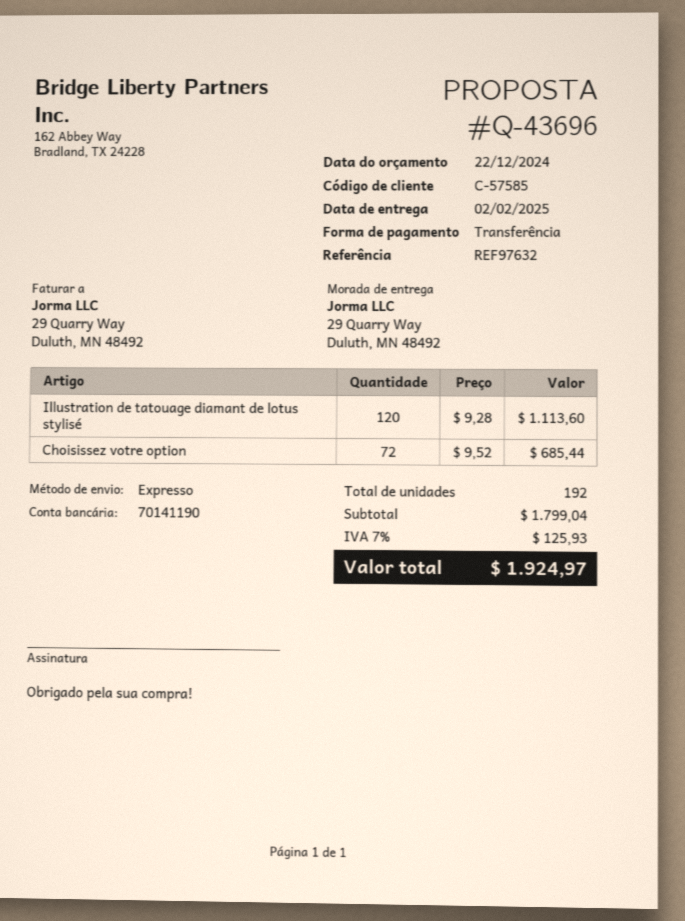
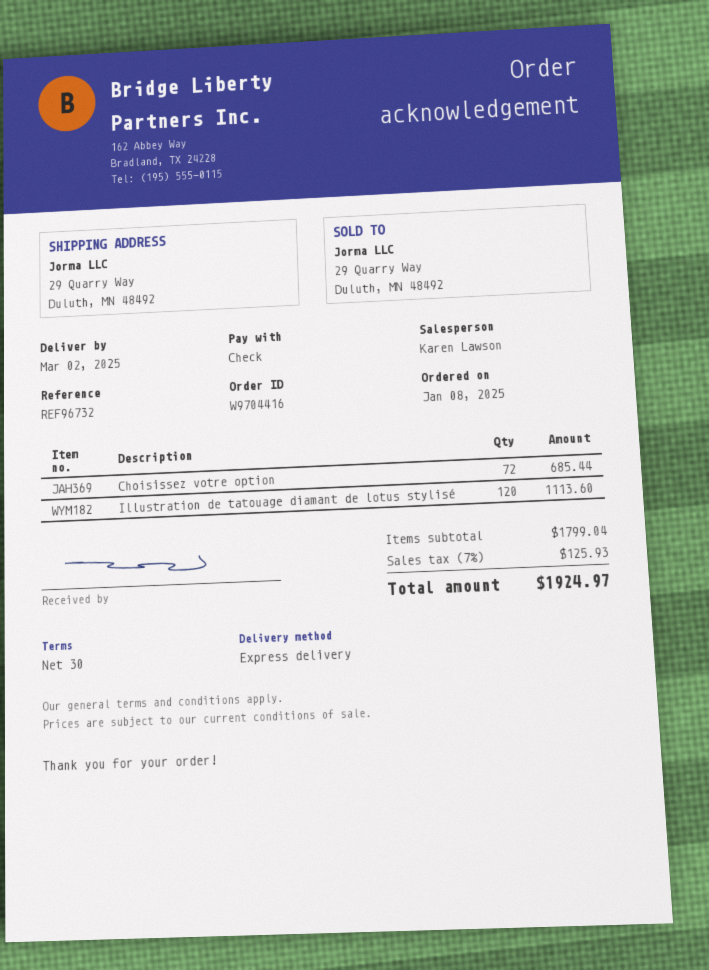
delivery date: 2025-02-02 -> 2025-03-02
reference: REF97632 -> REF96732
payment method: bank transfer -> cheque

